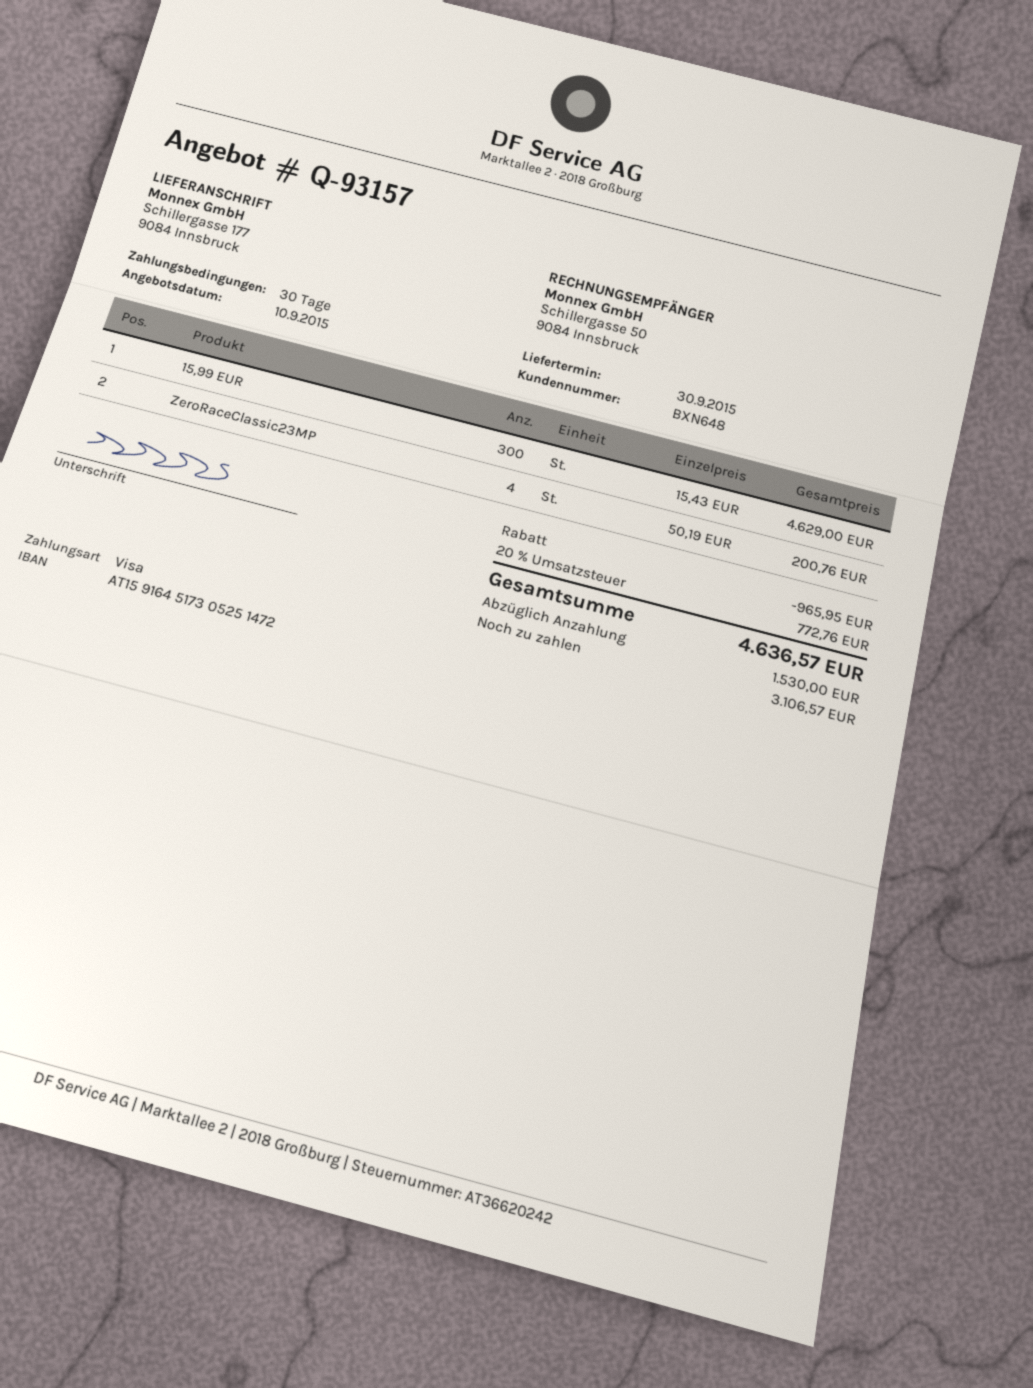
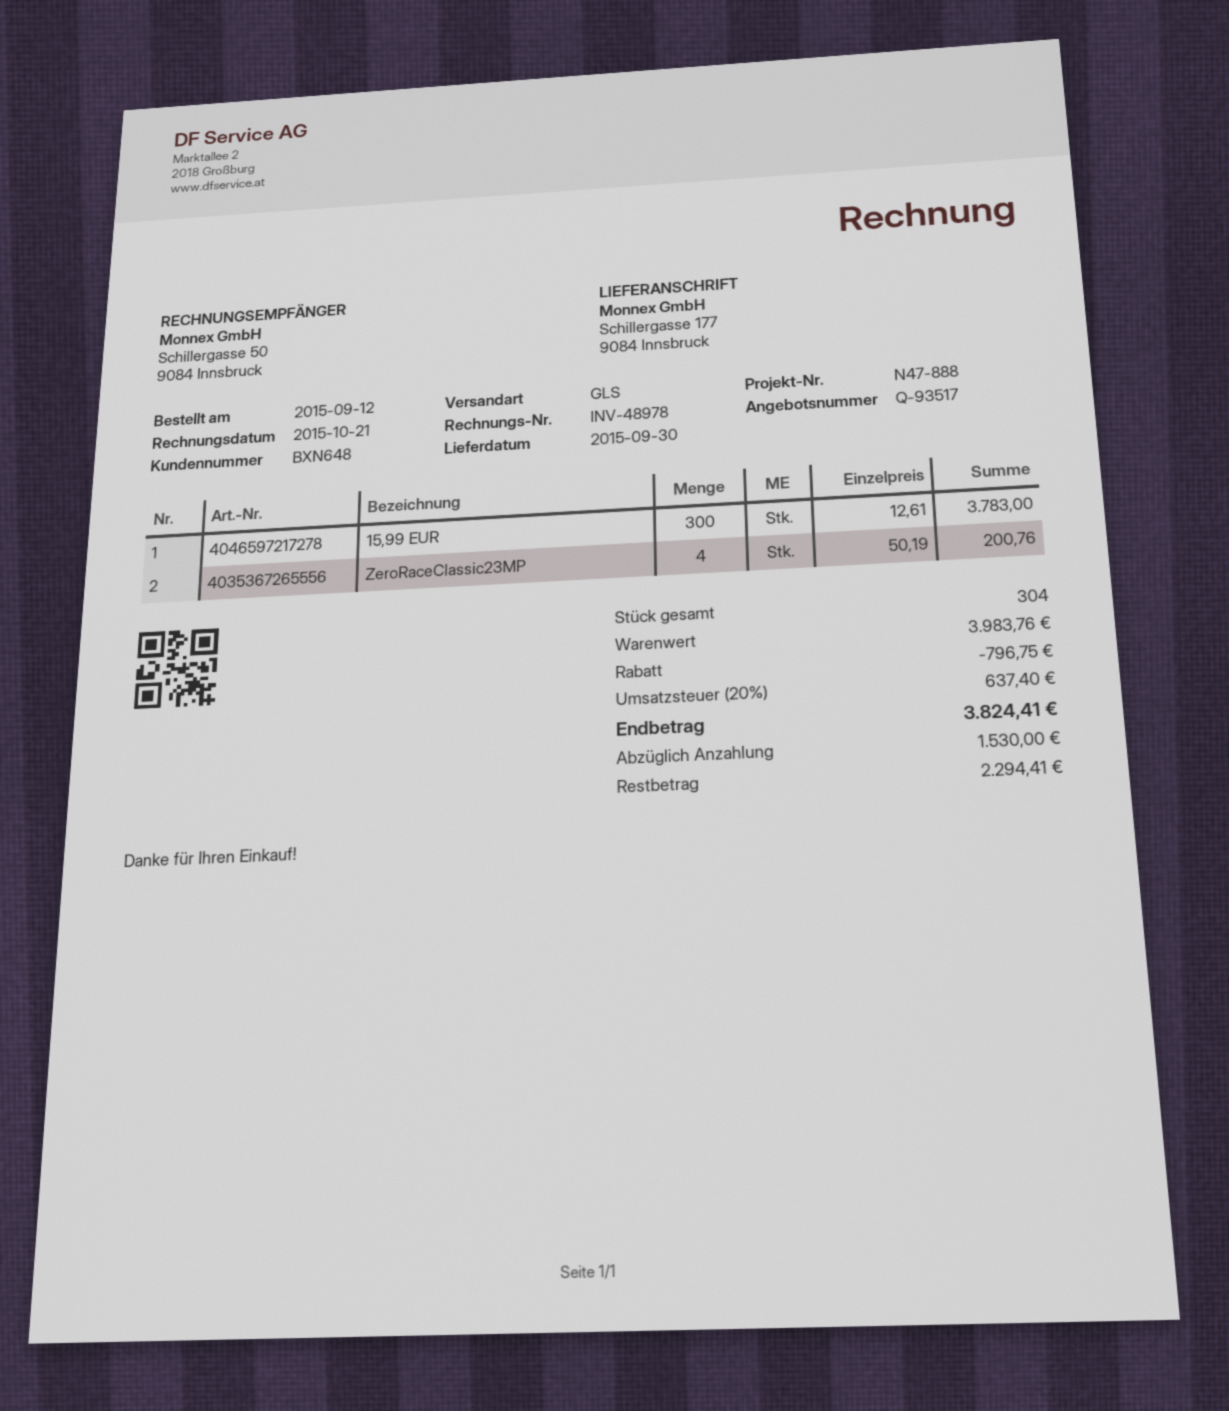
quote number: Q-93157 -> Q-93517
15,99 EUR: 300 x 15.43 = 4629.00 -> 300 x 12.61 = 3783.00
discount: 965.95 -> 796.75
tax: 20% = 772.76 -> 20% = 637.40
total: 4636.57 -> 3824.41
balance: 3106.57 -> 2294.41

